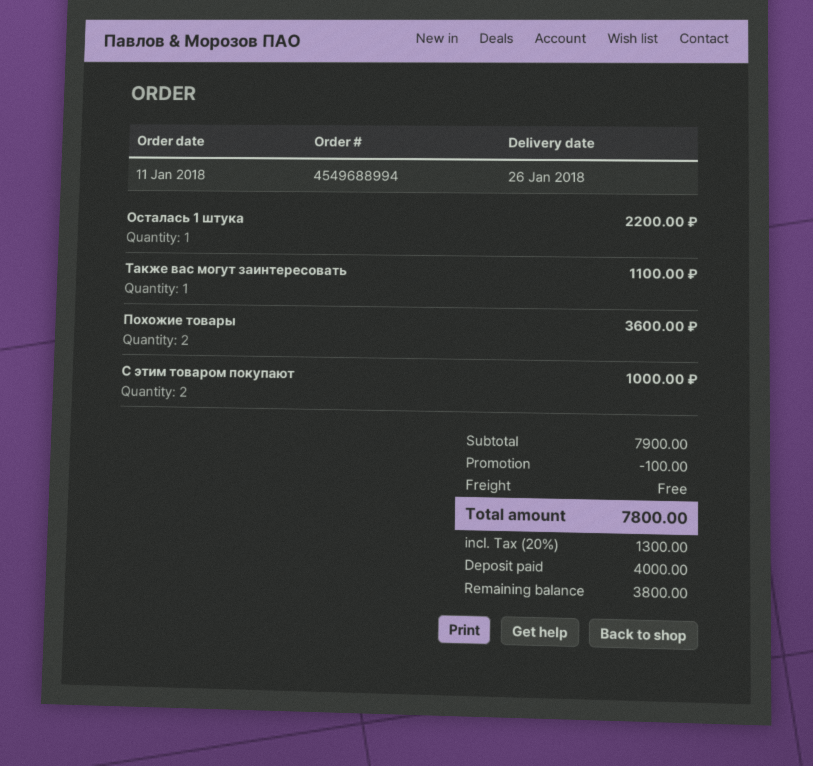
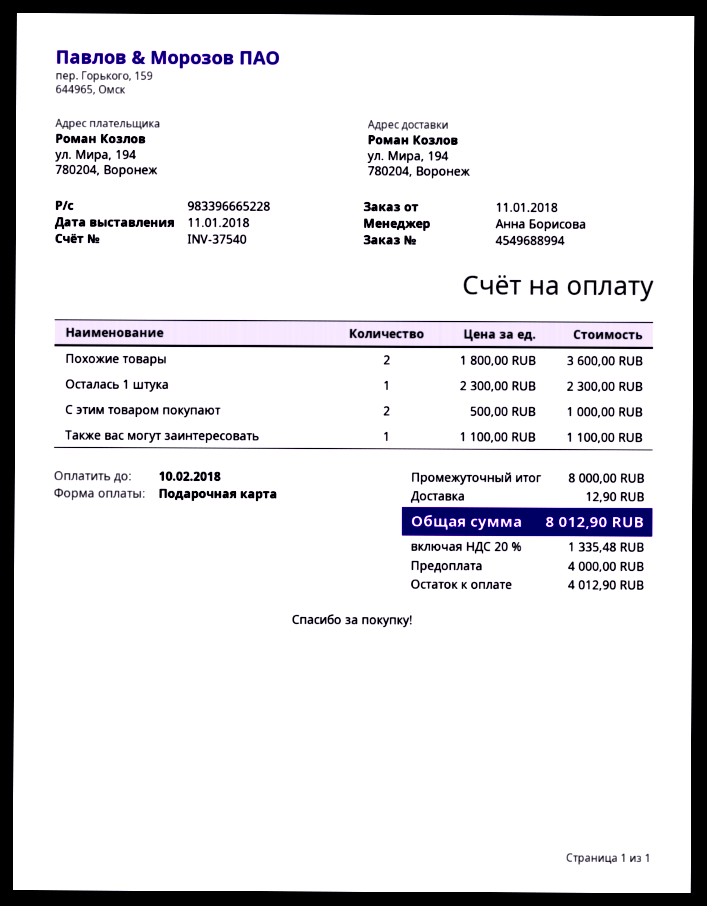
Осталась 1 штука: 1 for 2200.00 -> 1 for 2300.00
subtotal: 7900.00 -> 8000.00
discount: 100.00 -> none
shipping: 0.00 -> 12.90
tax: 20% = 1300.00 -> 20% = 1335.48
total: 7800.00 -> 8012.90
balance: 3800.00 -> 4012.90

